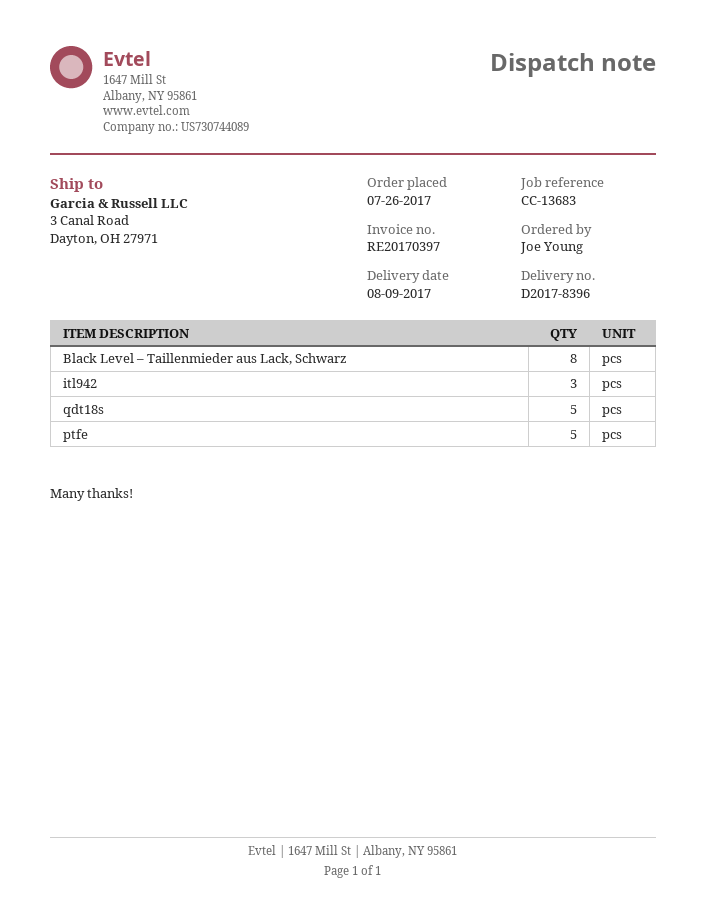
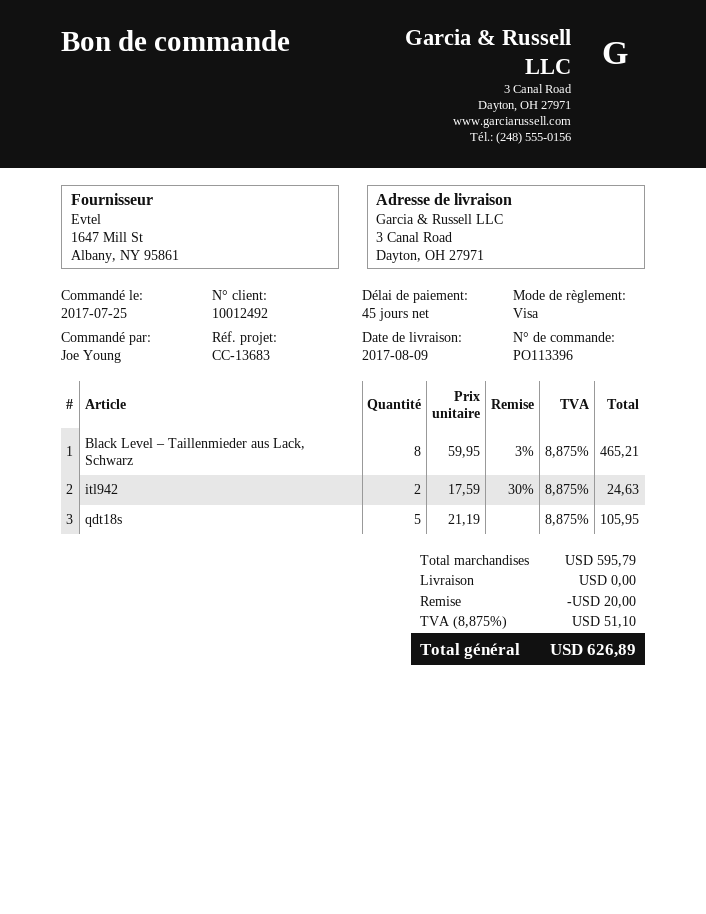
order date: 2017-07-26 -> 2017-07-25
itl942: 3 -> 2
ptfe: 5 -> none

